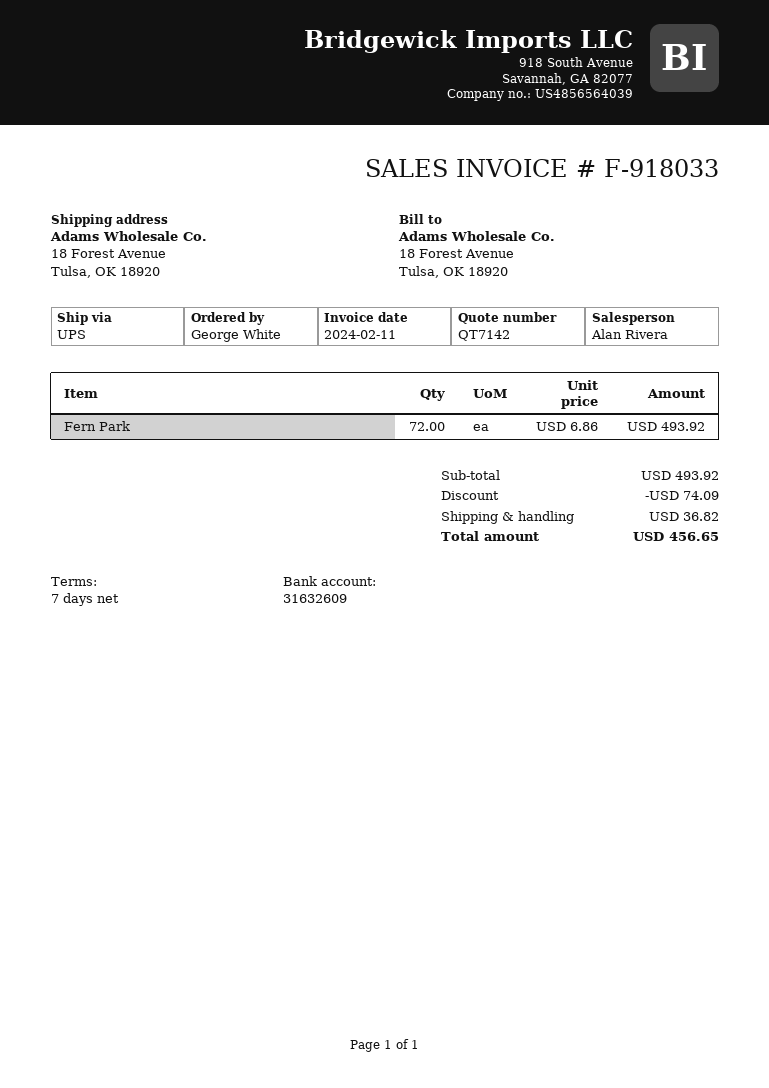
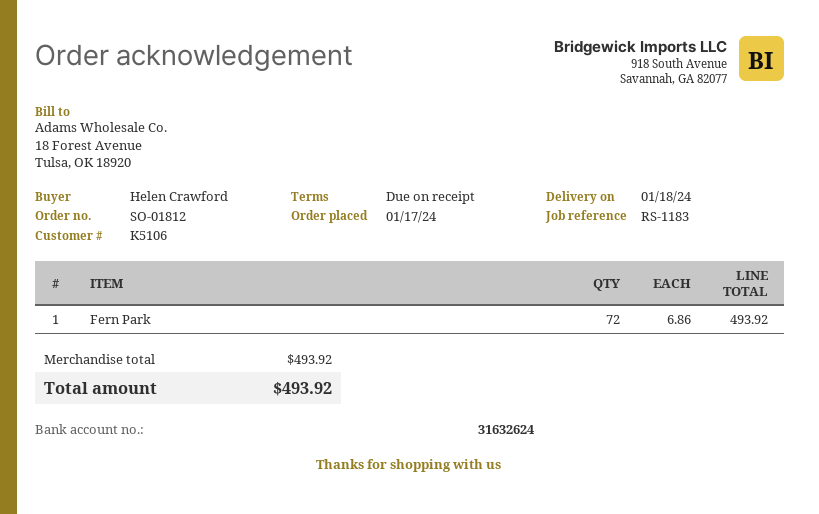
payment terms: 7 days -> on receipt
ordered by: George White -> Helen Crawford
bank account: 31632609 -> 31632624
discount: 74.09 -> none
shipping: 36.82 -> none
total: 456.65 -> 493.92

